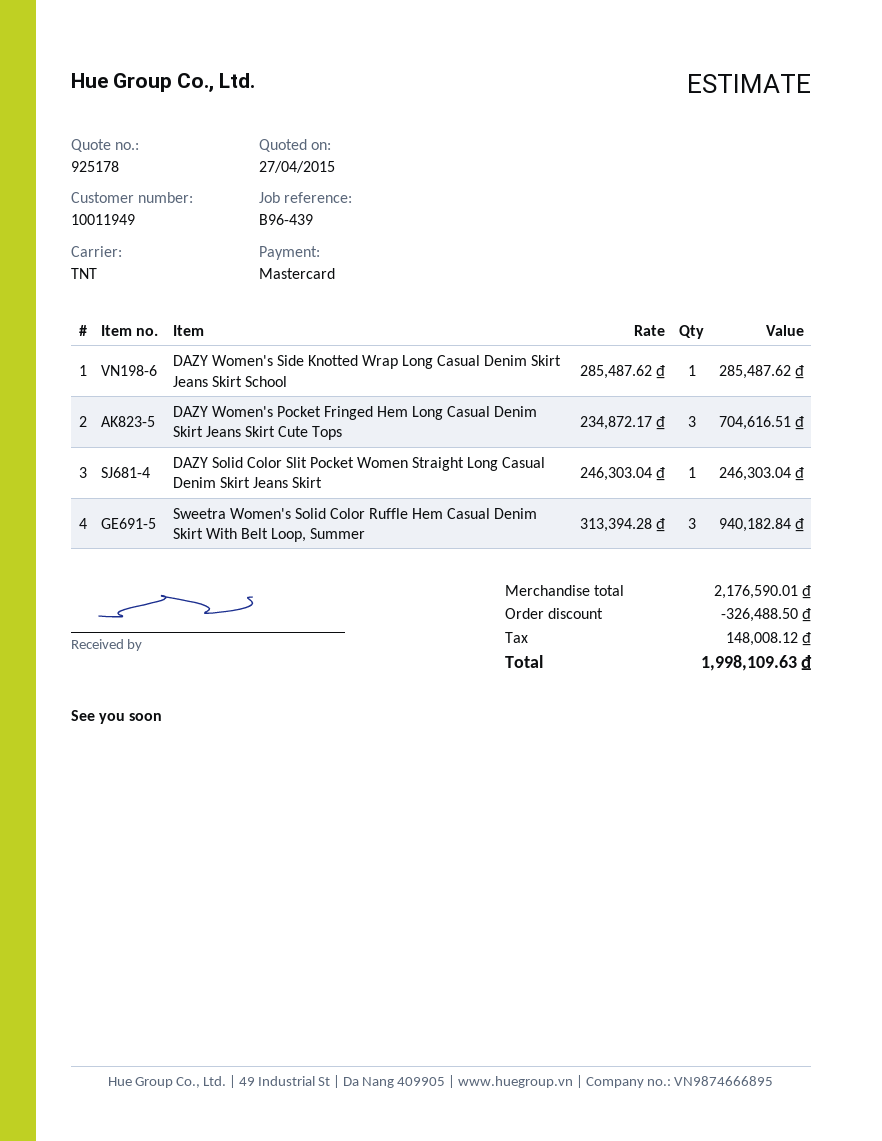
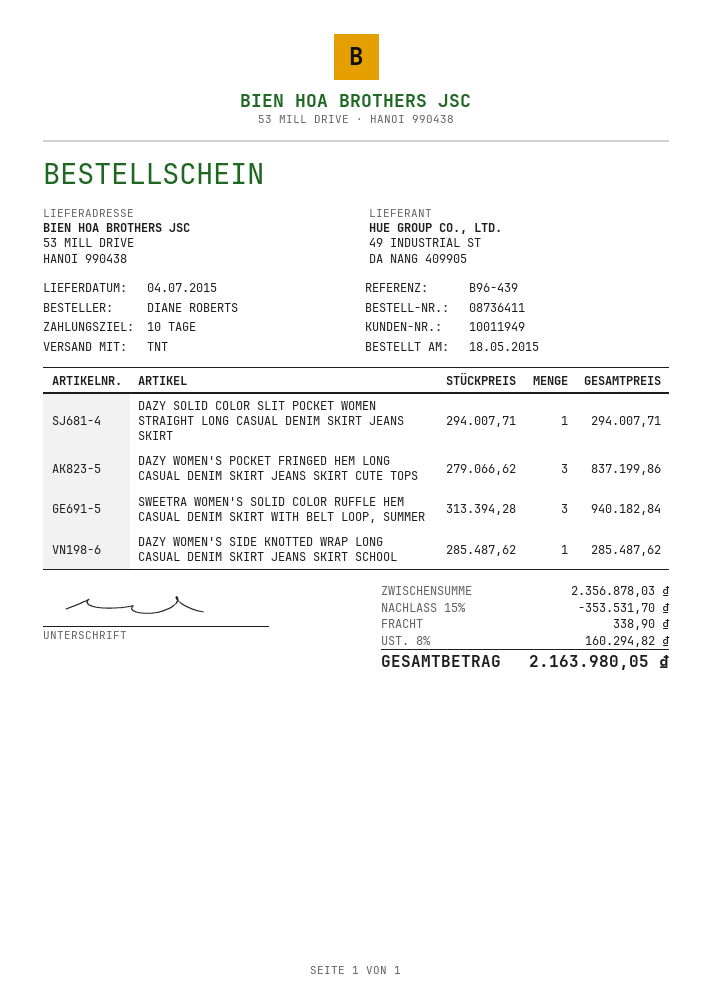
DAZY Women's Pocket Fringed Hem Long Casual Denim Skirt Jeans Skirt Cute Tops: 3 x 234872.17 = 704616.51 -> 3 x 279066.62 = 837199.86
DAZY Solid Color Slit Pocket Women Straight Long Casual Denim Skirt Jeans Skirt: 1 x 246303.04 = 246303.04 -> 1 x 294007.71 = 294007.71
subtotal: 2176590.01 -> 2356878.03
discount: 326488.50 -> 353531.70
shipping: none -> 338.90
tax: 148008.12 -> 160294.82
total: 1998109.63 -> 2163980.05

